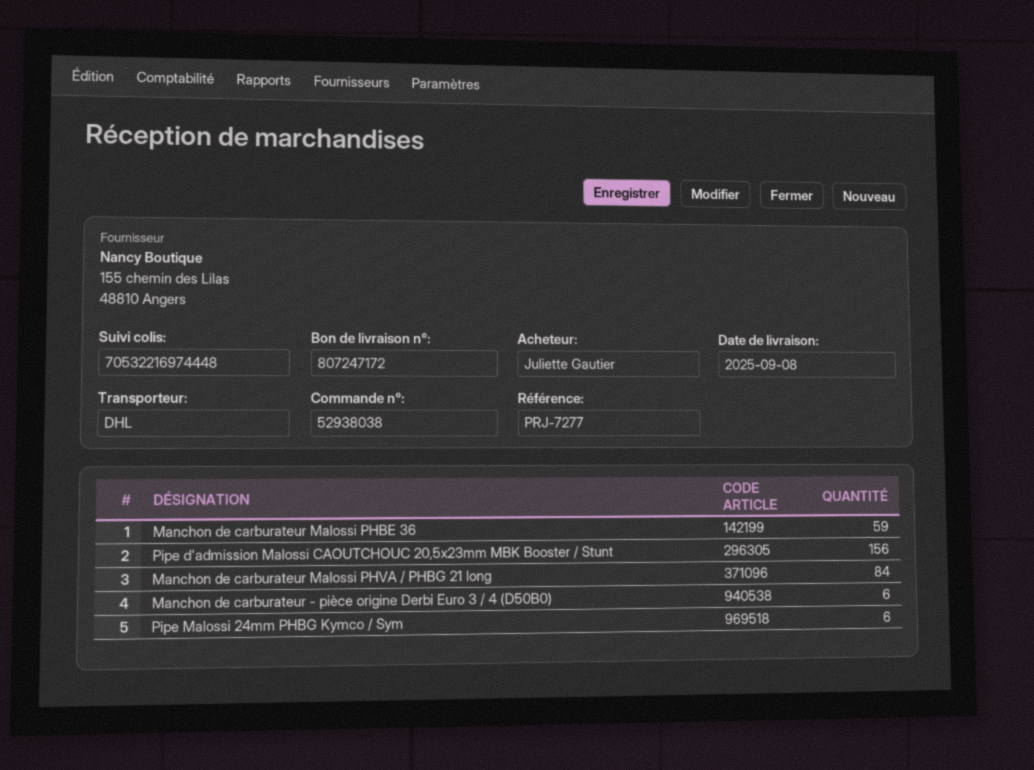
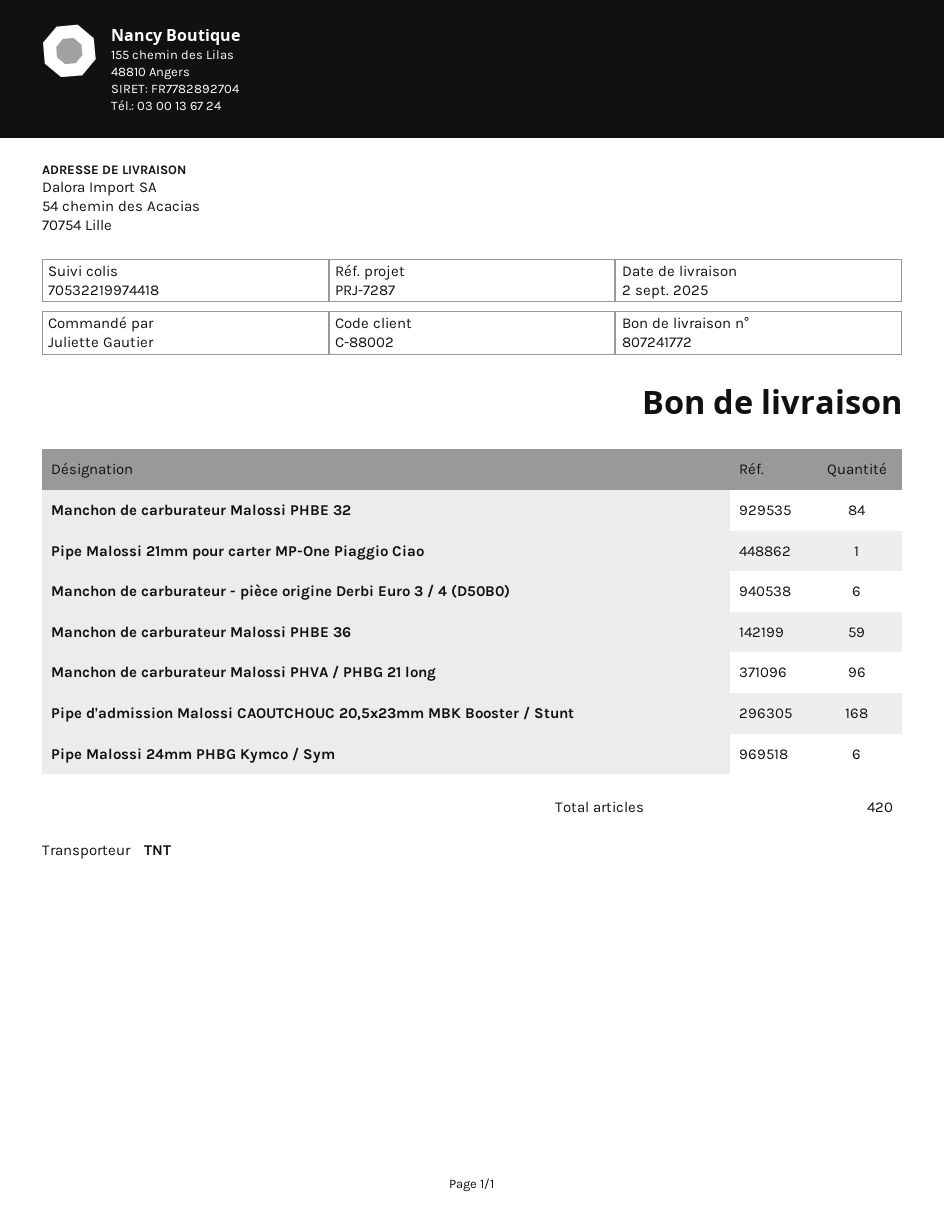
delivery note number: 807247172 -> 807241772
delivery date: 2025-09-08 -> 2025-09-02
reference: PRJ-7277 -> PRJ-7287
shipping method: DHL -> TNT
tracking number: 70532216974448 -> 70532219974418
Pipe d'admission Malossi CAOUTCHOUC 20,5x23mm MBK Booster / Stunt: 156 -> 168
Manchon de carburateur Malossi PHVA / PHBG 21 long: 84 -> 96
Manchon de carburateur Malossi PHBE 32: none -> 84
Pipe Malossi 21mm pour carter MP-One Piaggio Ciao: none -> 1

